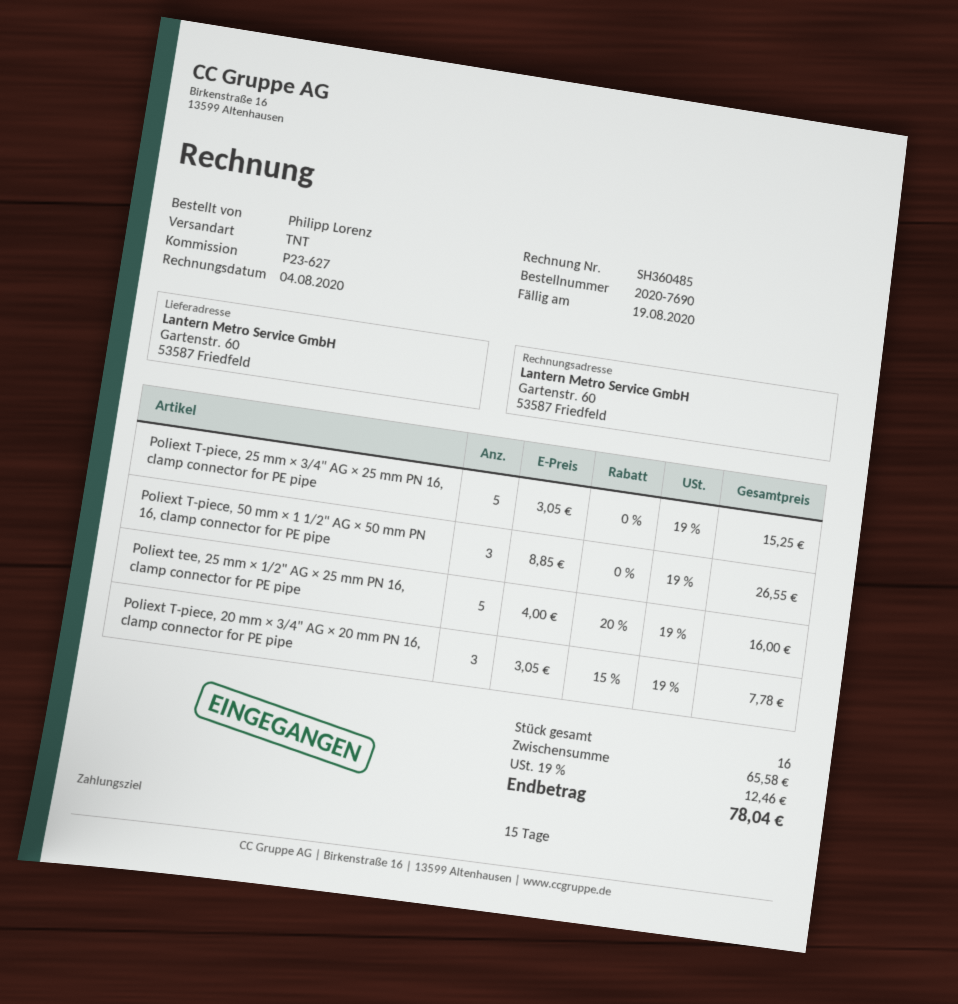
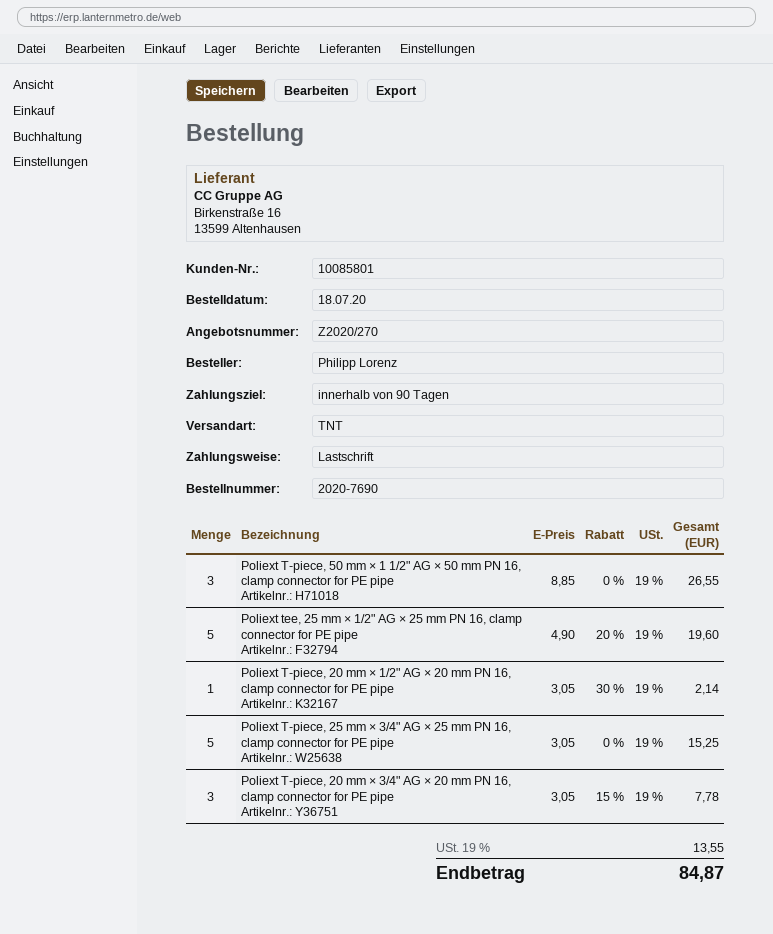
payment terms: 15 days -> 90 days
Poliext tee, 25 mm × 1/2" AG × 25 mm PN 16, clamp connector for PE pipe: 5 x 4.00 - 20% = 16.00 -> 5 x 4.90 - 20% = 19.60
Poliext T-piece, 20 mm × 1/2" AG × 20 mm PN 16, clamp connector for PE pipe: none -> 1 x 3.05 - 30% = 2.14
tax: 19% = 12.46 -> 19% = 13.55
total: 78.04 -> 84.87

